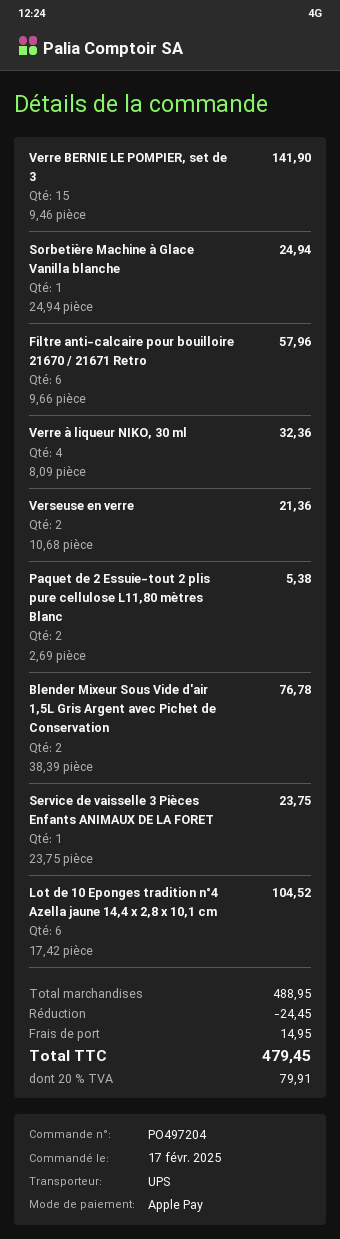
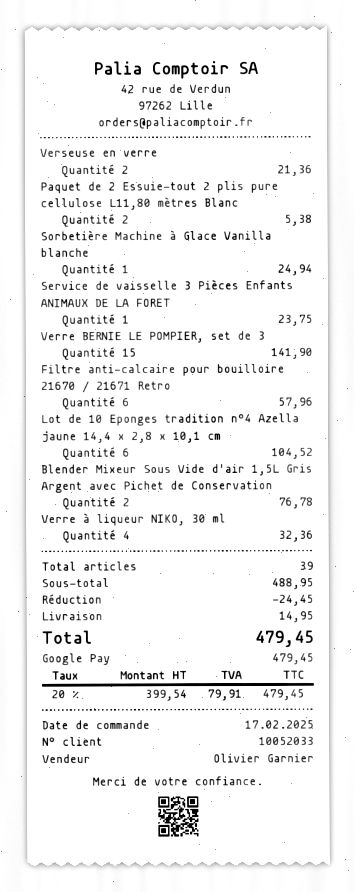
payment method: Apple Pay -> Google Pay

